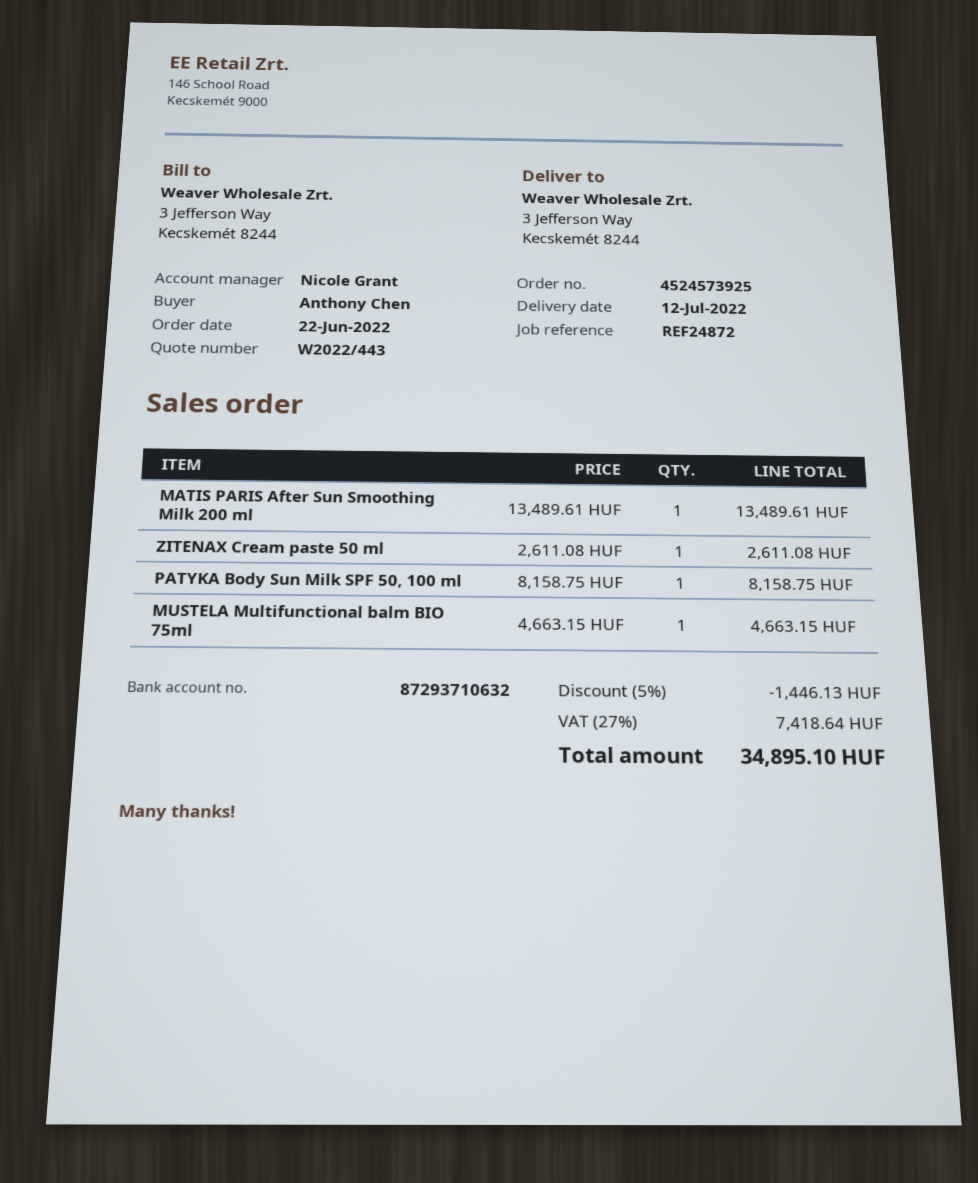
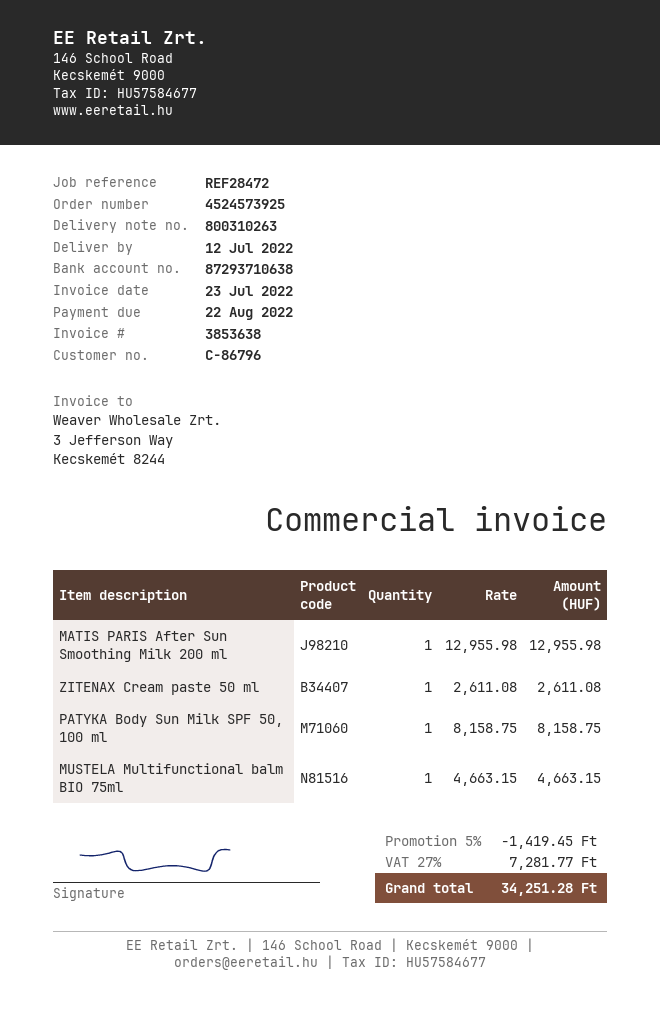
reference: REF24872 -> REF28472
bank account: 87293710632 -> 87293710638
MATIS PARIS After Sun Smoothing Milk 200 ml: 1 x 13489.61 = 13489.61 -> 1 x 12955.98 = 12955.98
discount: 5% = 1446.13 -> 5% = 1419.45
tax: 27% = 7418.64 -> 27% = 7281.77
total: 34895.10 -> 34251.28

